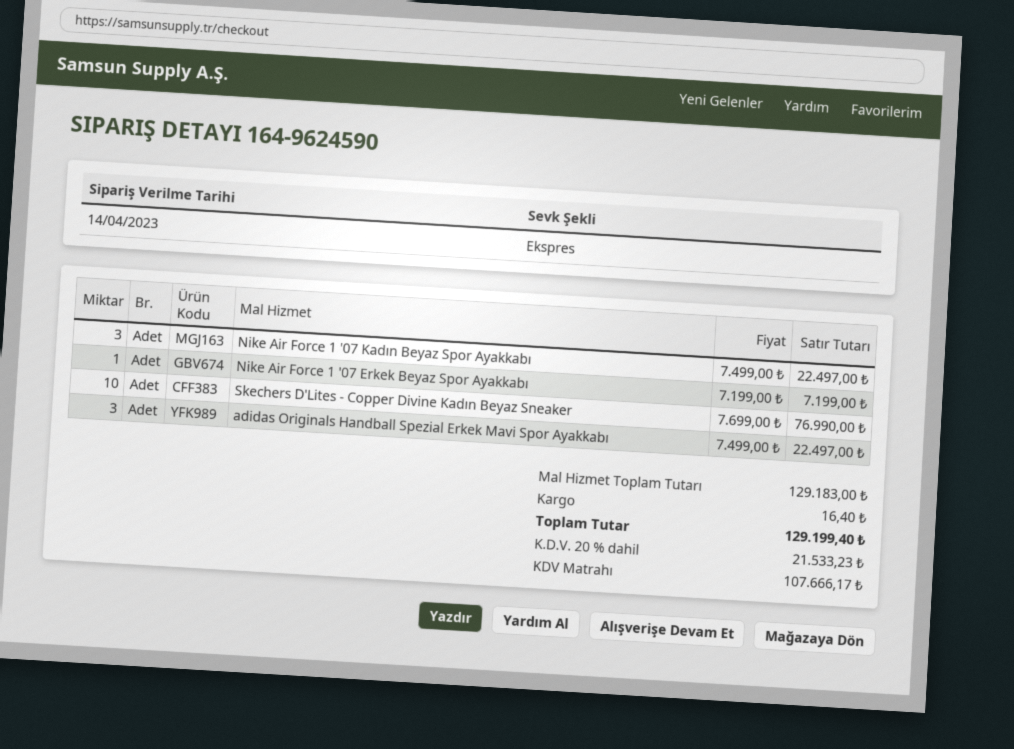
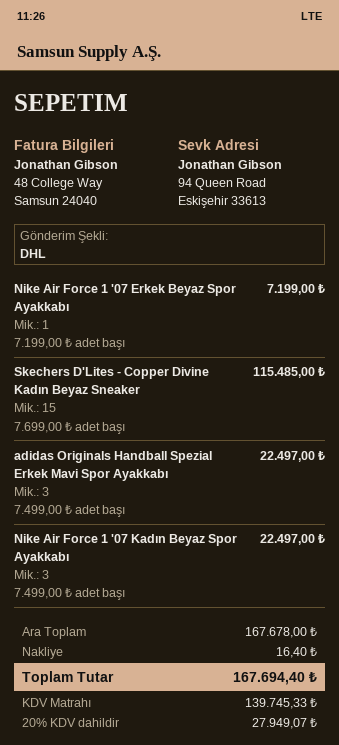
shipping method: express -> DHL
Skechers D'Lites - Copper Divine Kadın Beyaz Sneaker: 10 x 7699.00 = 76990.00 -> 15 x 7699.00 = 115485.00
subtotal: 129183.00 -> 167678.00
net: 107666.17 -> 139745.33
tax: 20% = 21533.23 -> 20% = 27949.07
total: 129199.40 -> 167694.40

